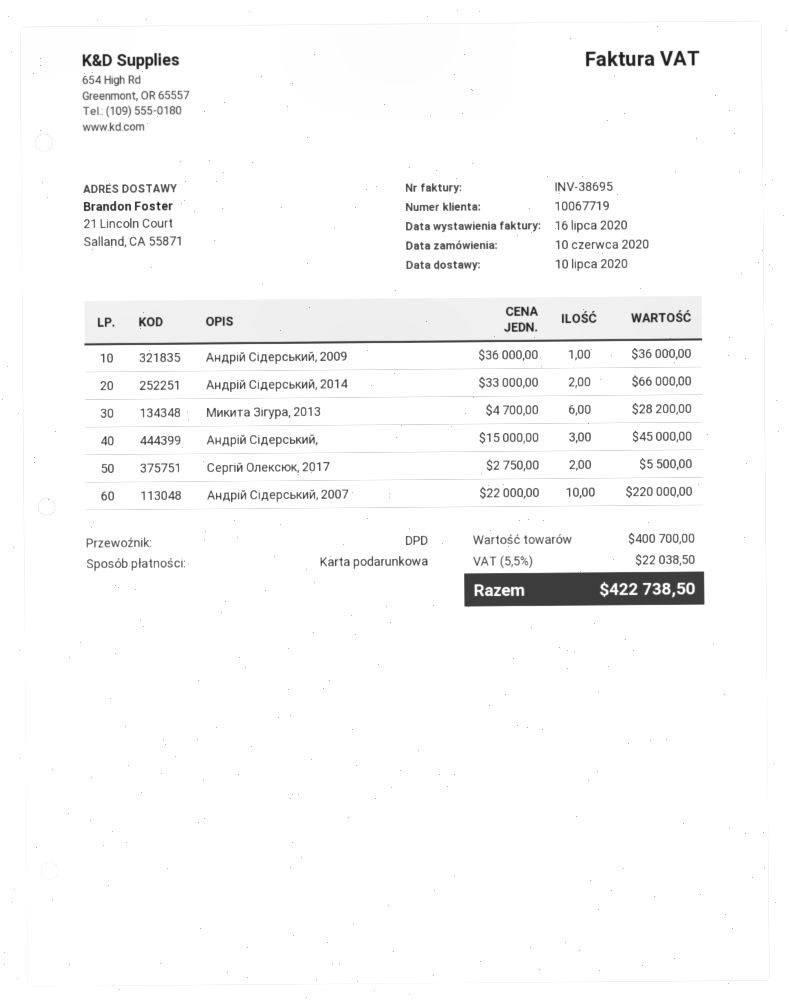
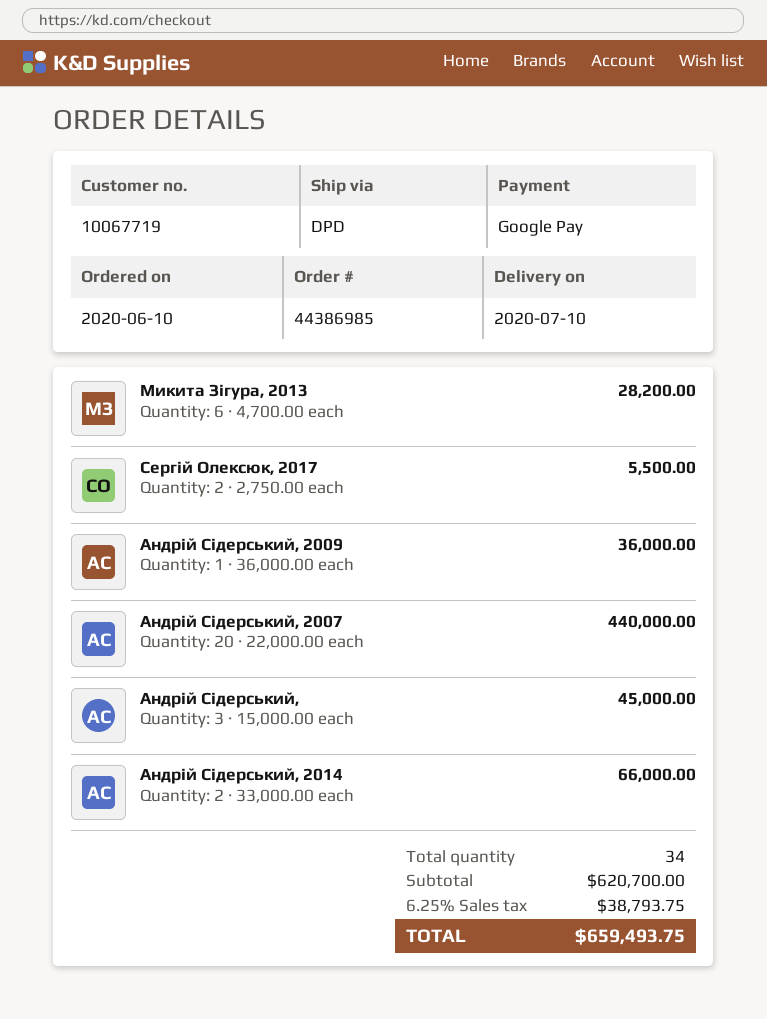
payment method: gift card -> Google Pay
Андрій Сідерський, 2007: 10 x 22000.00 = 220000.00 -> 20 x 22000.00 = 440000.00
subtotal: 400700.00 -> 620700.00
tax: 5.5% = 22038.50 -> 6.25% = 38793.75
total: 422738.50 -> 659493.75

